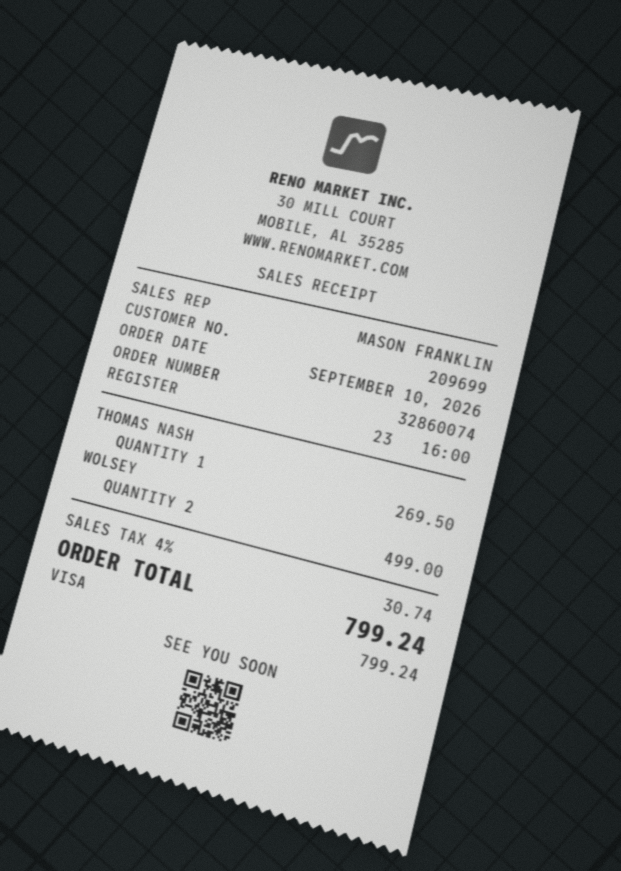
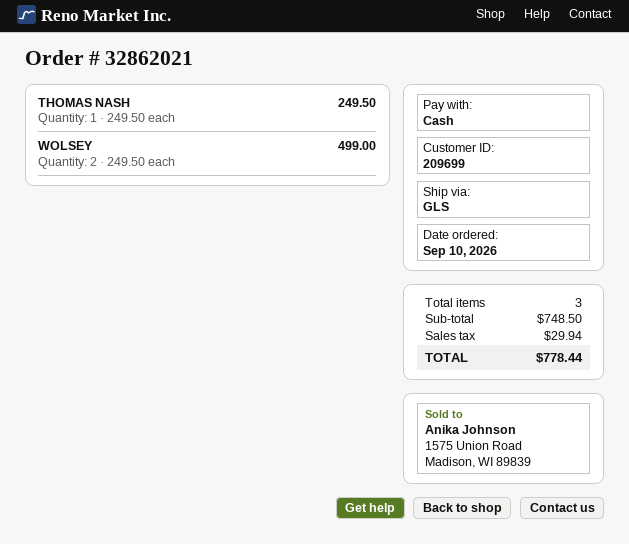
order number: 32860074 -> 32862021
payment method: Visa -> cash
THOMAS NASH: 1 for 269.50 -> 1 for 249.50
tax: 30.74 -> 29.94
total: 799.24 -> 778.44

